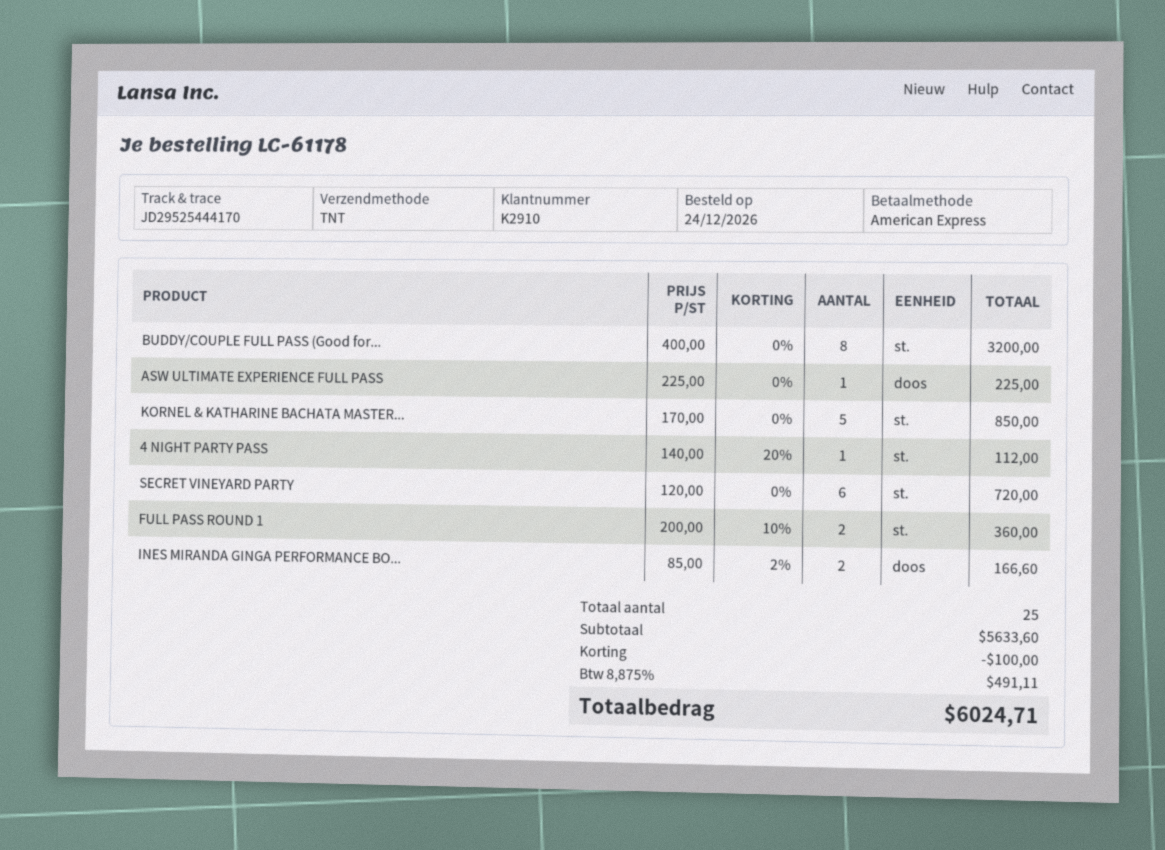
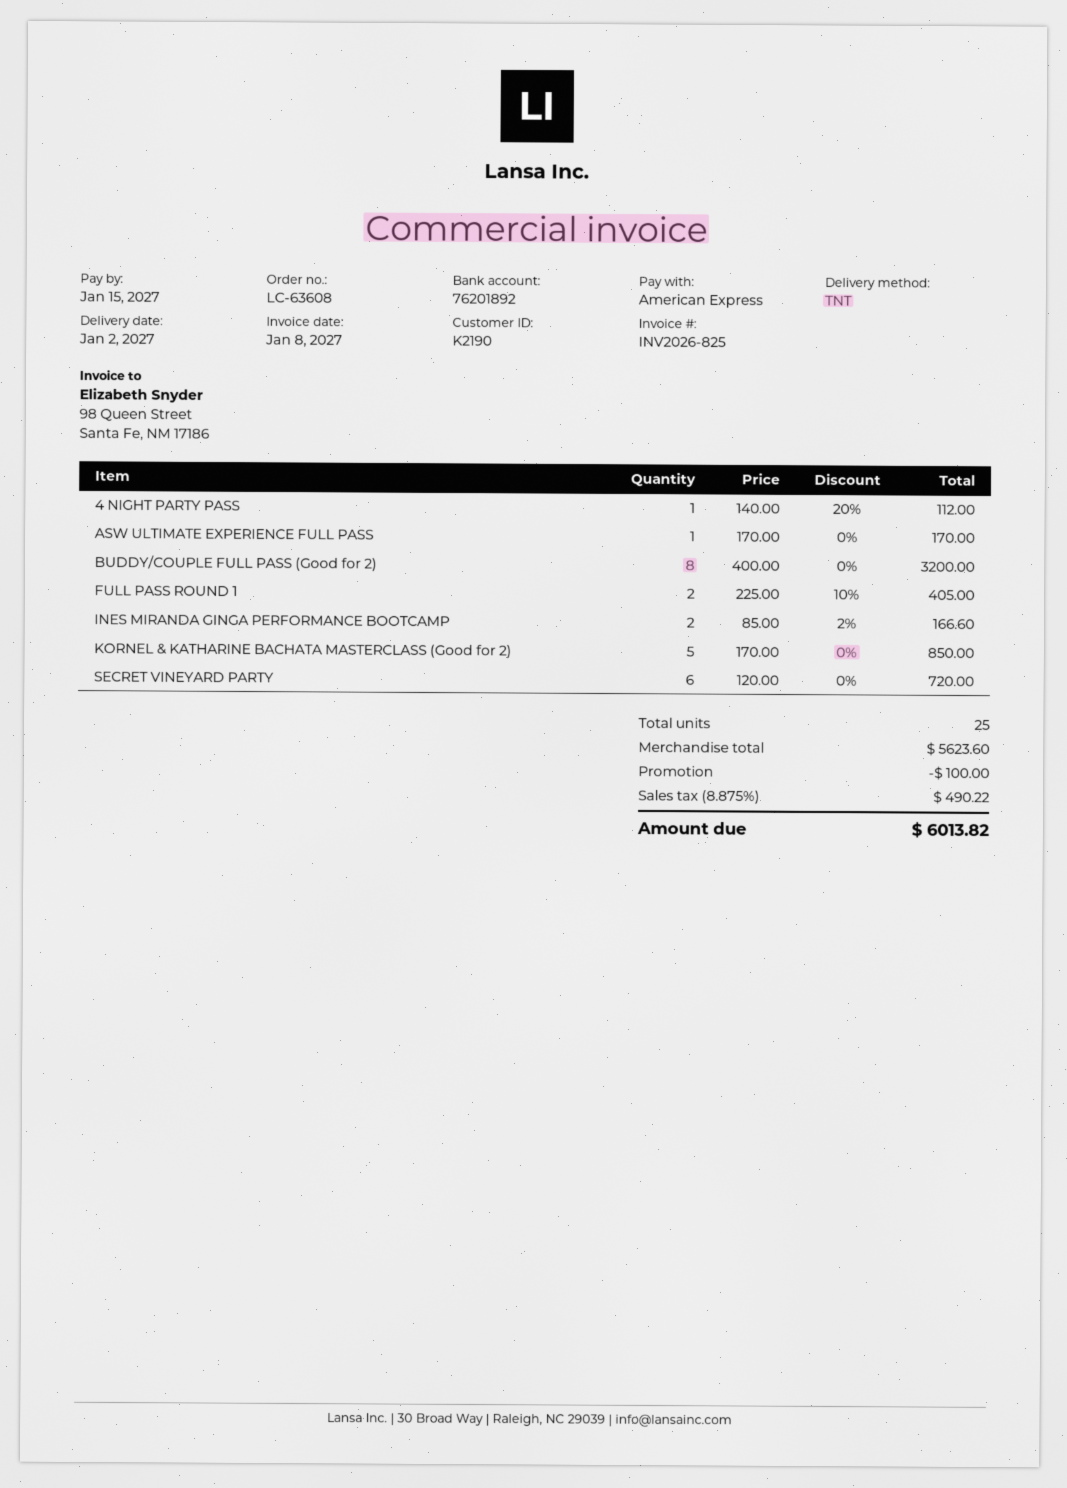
order number: LC-61178 -> LC-63608
customer number: K2910 -> K2190
ASW ULTIMATE EXPERIENCE FULL PASS: 1 x 225.00 = 225.00 -> 1 x 170.00 = 170.00
FULL PASS ROUND 1: 2 x 200.00 - 10% = 360.00 -> 2 x 225.00 - 10% = 405.00
subtotal: 5633.60 -> 5623.60
tax: 8.875% = 491.11 -> 8.875% = 490.22
total: 6024.71 -> 6013.82

